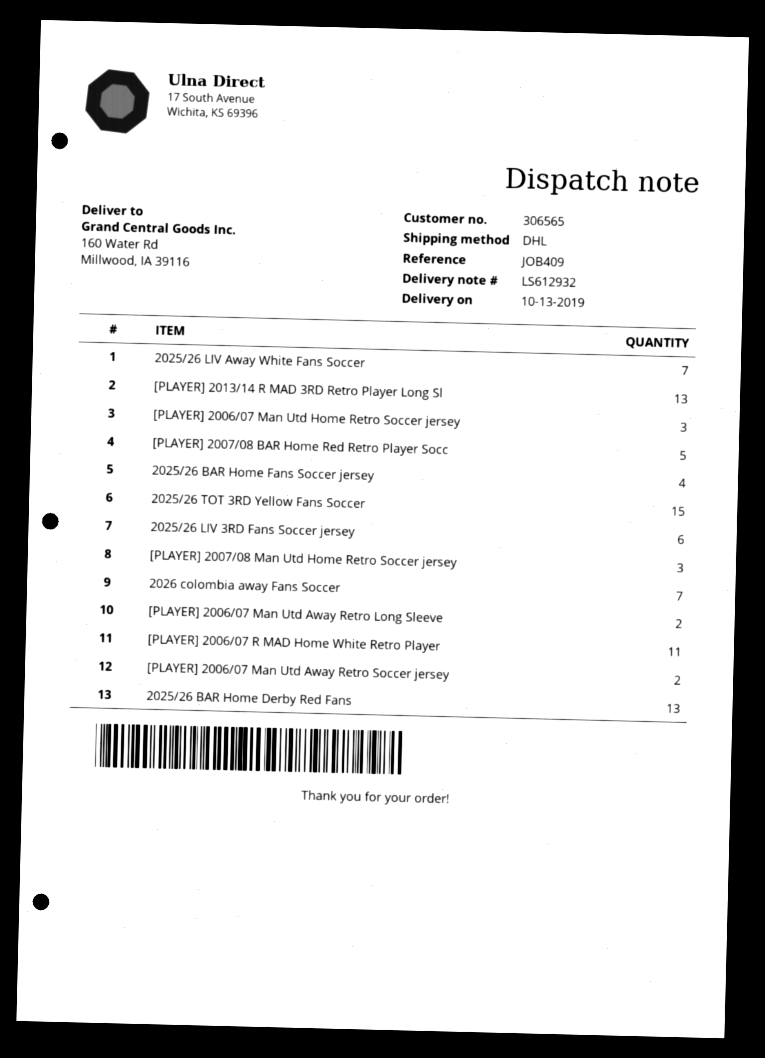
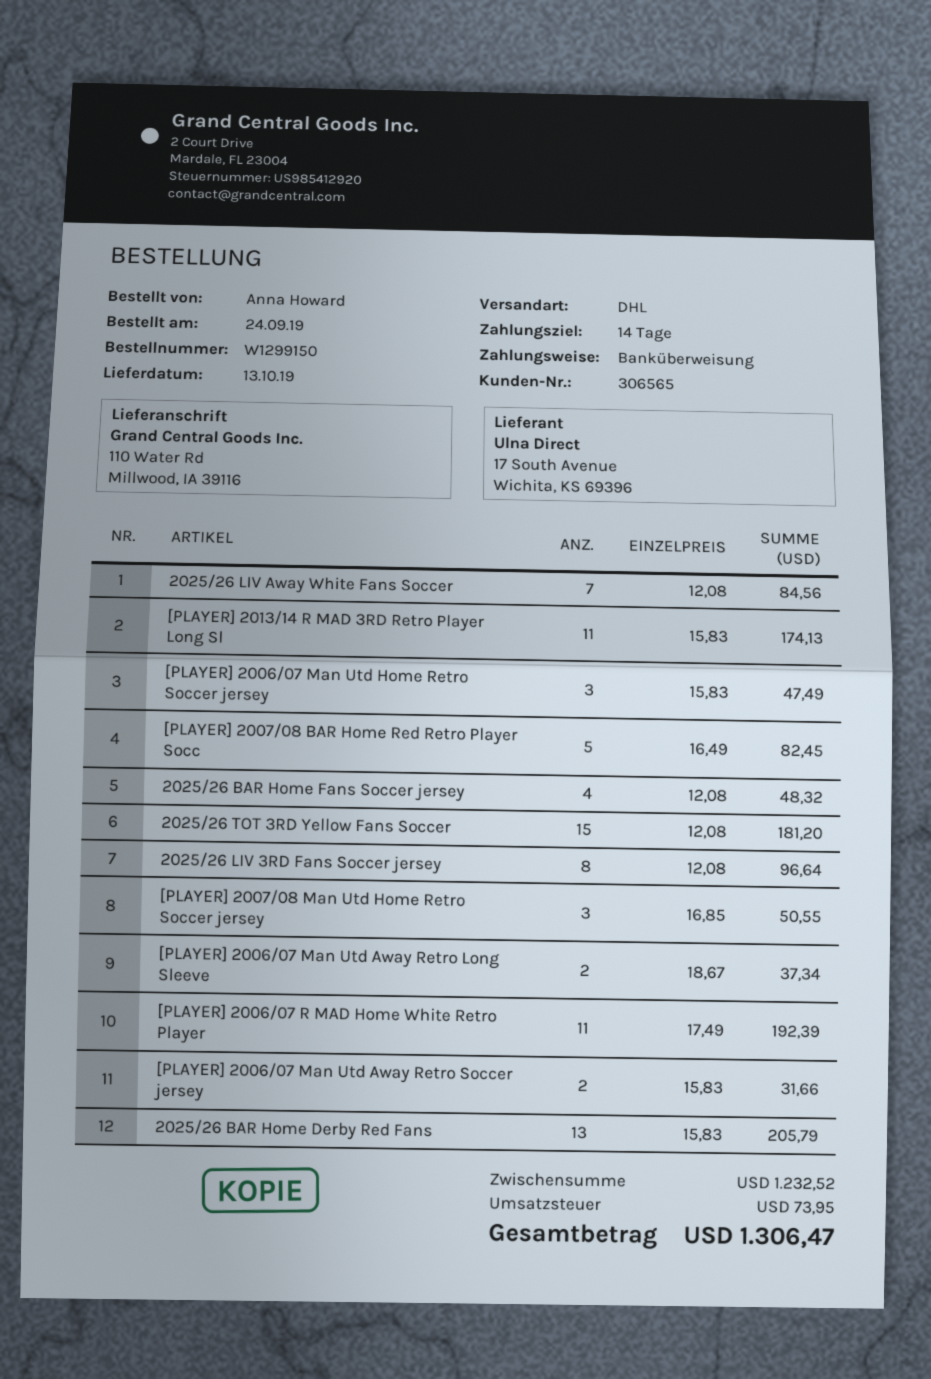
ship to: 160 Water Rd, Millwood, IA 39116 -> 110 Water Rd, Millwood, IA 39116
[PLAYER] 2013/14 R MAD 3RD Retro Player Long Sl: 13 -> 11
2025/26 LIV 3RD Fans Soccer jersey: 6 -> 8
2026 colombia away Fans Soccer: 7 -> none

